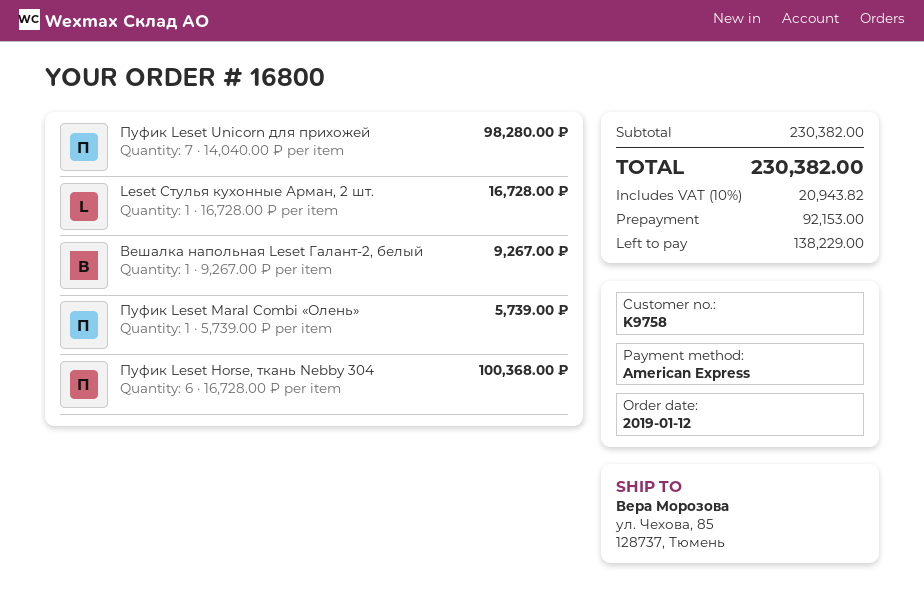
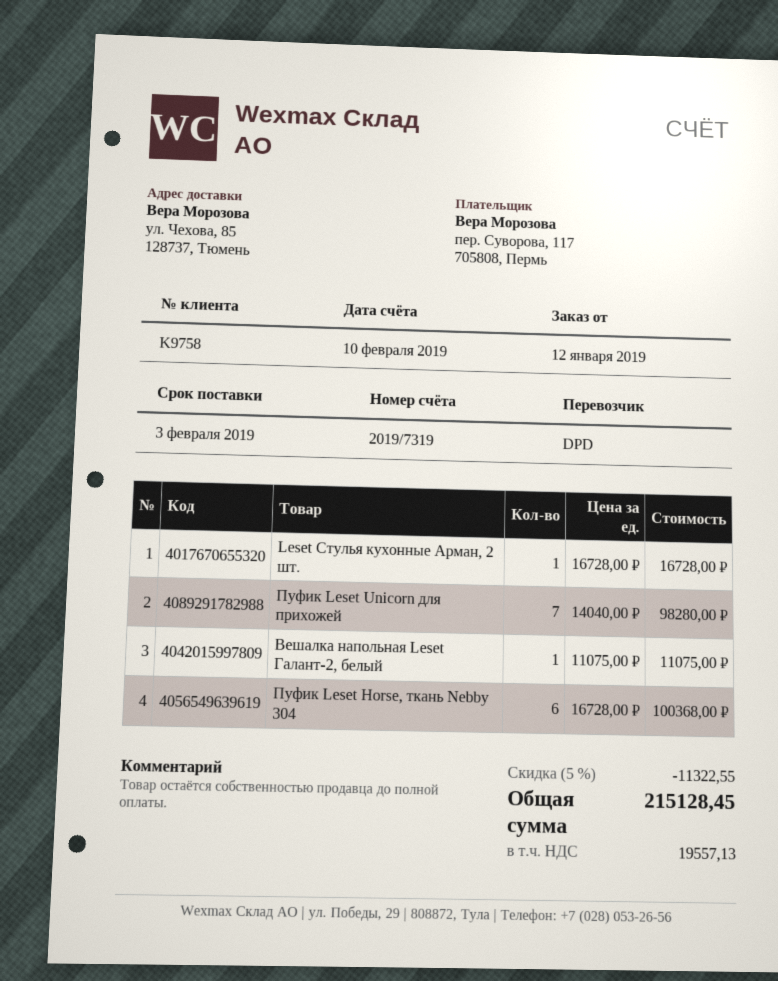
Вешалка напольная Leset Галант-2, белый: 1 x 9267.00 = 9267.00 -> 1 x 11075.00 = 11075.00
Пуфик Leset Maral Combi «Олень»: 1 x 5739.00 = 5739.00 -> none
discount: none -> 5% = 11322.55
tax: 20943.82 -> 19557.13
total: 230382.00 -> 215128.45

